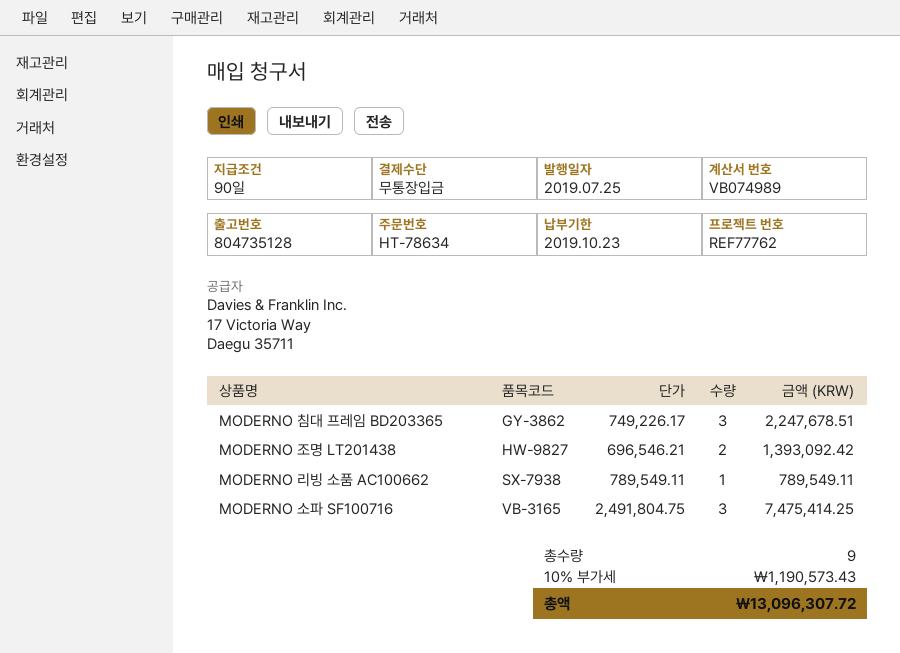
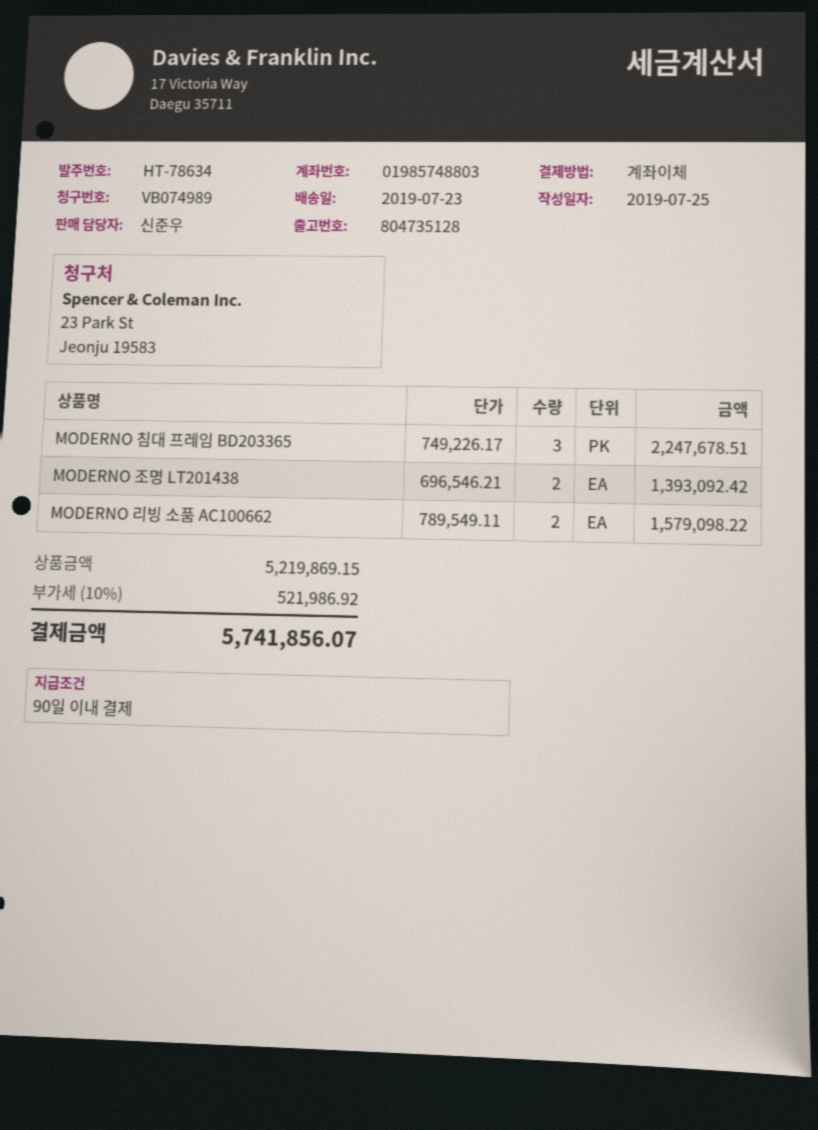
MODERNO 리빙 소품 AC100662: 1 x 789549.11 = 789549.11 -> 2 x 789549.11 = 1579098.22
MODERNO 소파 SF100716: 3 x 2491804.75 = 7475414.25 -> none
tax: 10% = 1190573.43 -> 10% = 521986.92
total: 13096307.72 -> 5741856.07

